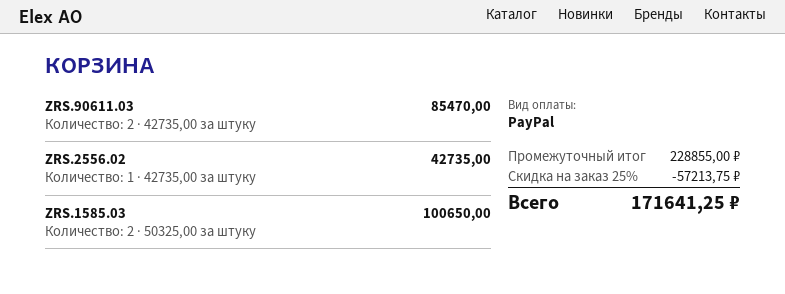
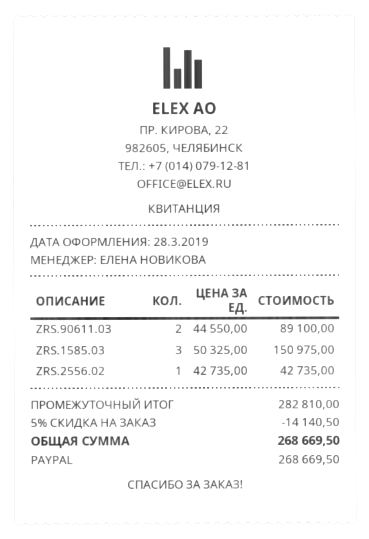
ZRS.90611.03: 2 x 42735.00 = 85470.00 -> 2 x 44550.00 = 89100.00
ZRS.1585.03: 2 x 50325.00 = 100650.00 -> 3 x 50325.00 = 150975.00
subtotal: 228855.00 -> 282810.00
discount: 25% = 57213.75 -> 5% = 14140.50
total: 171641.25 -> 268669.50

